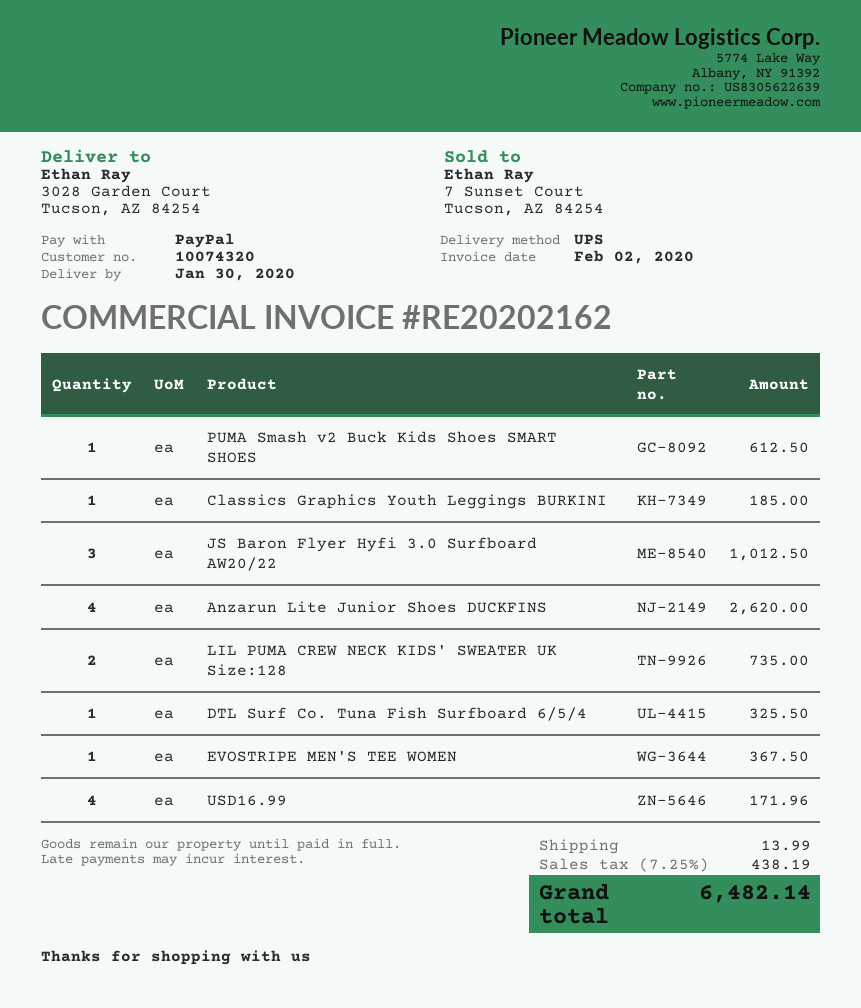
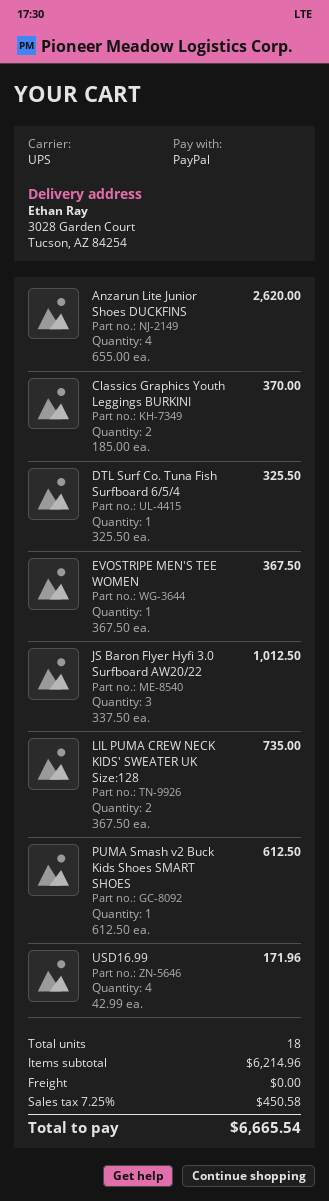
Classics Graphics Youth Leggings BURKINI: 1 for 185.00 -> 2 for 370.00
shipping: 13.99 -> 0.00
tax: 7.25% = 438.19 -> 7.25% = 450.58
total: 6482.14 -> 6665.54

